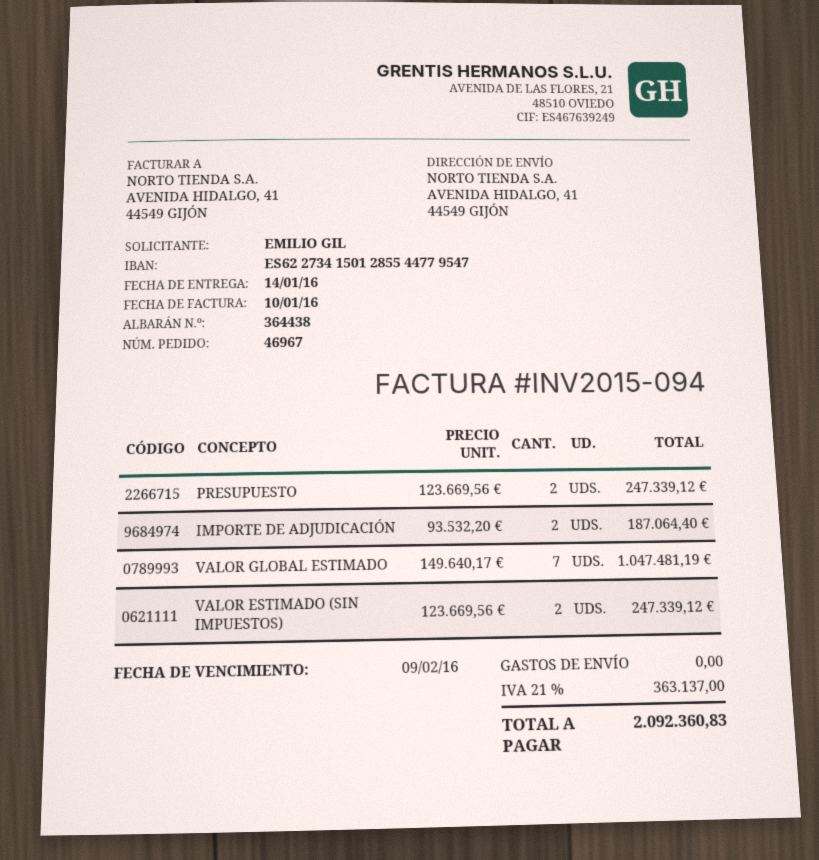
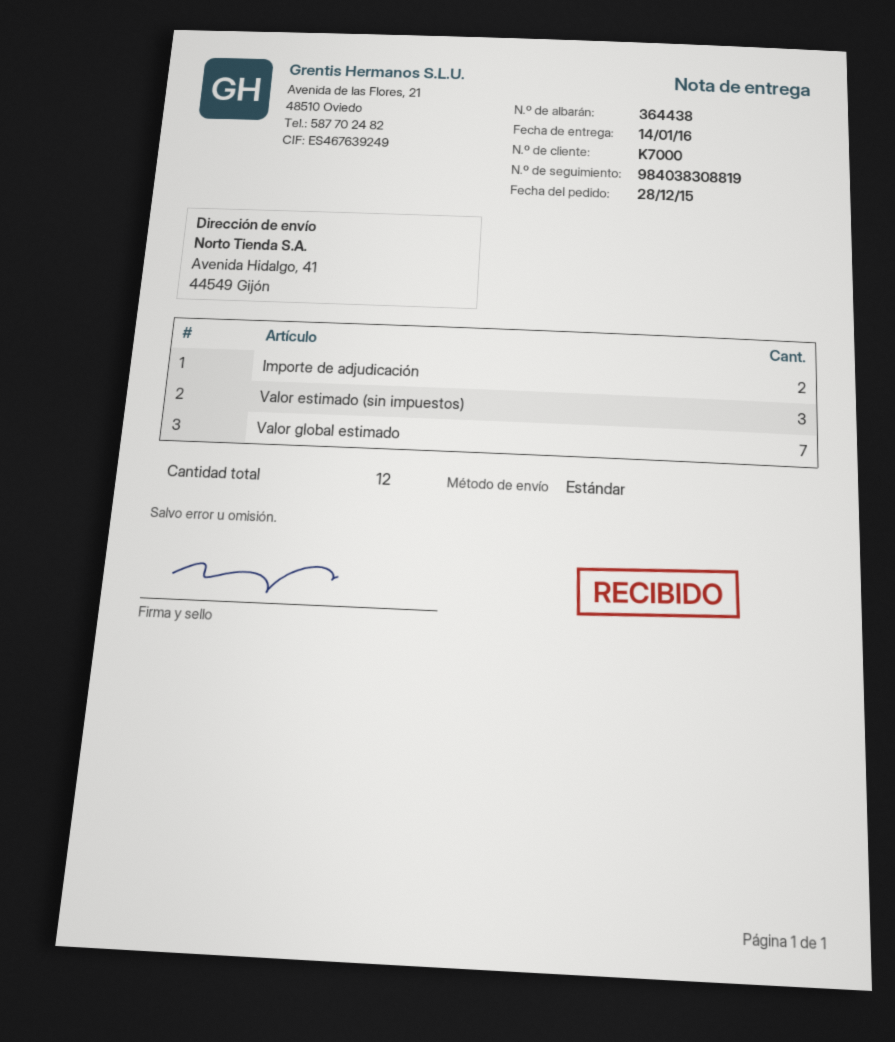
PRESUPUESTO: 2 -> none
VALOR ESTIMADO (SIN IMPUESTOS): 2 -> 3

